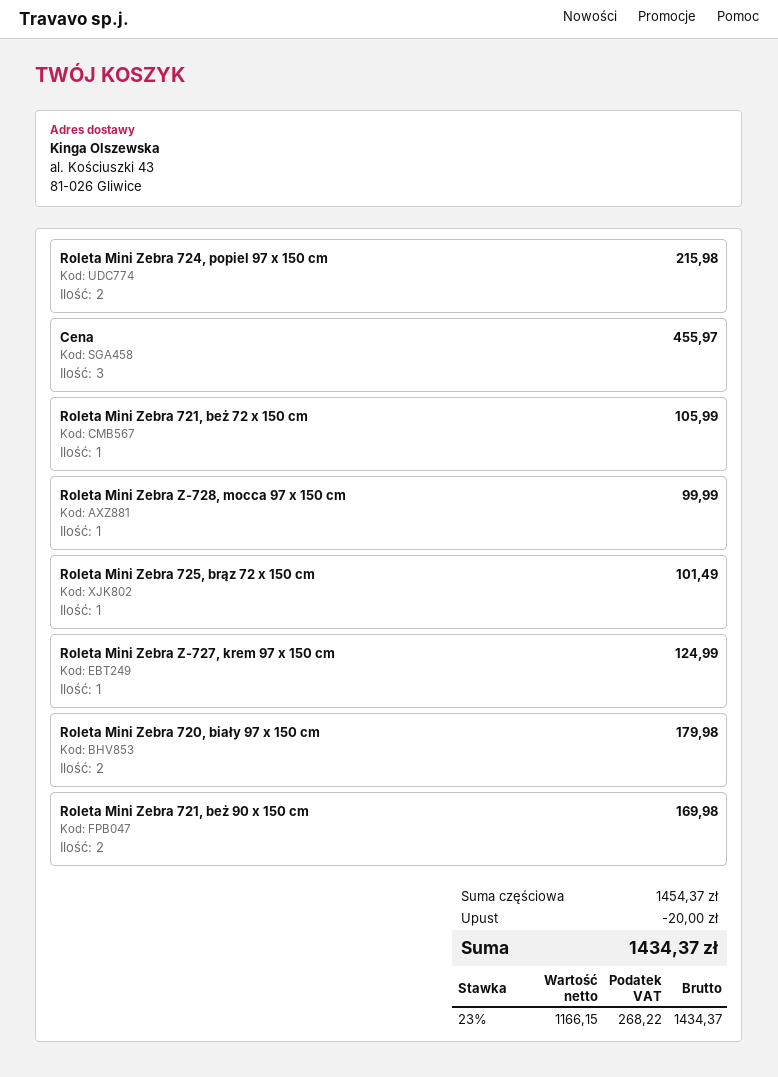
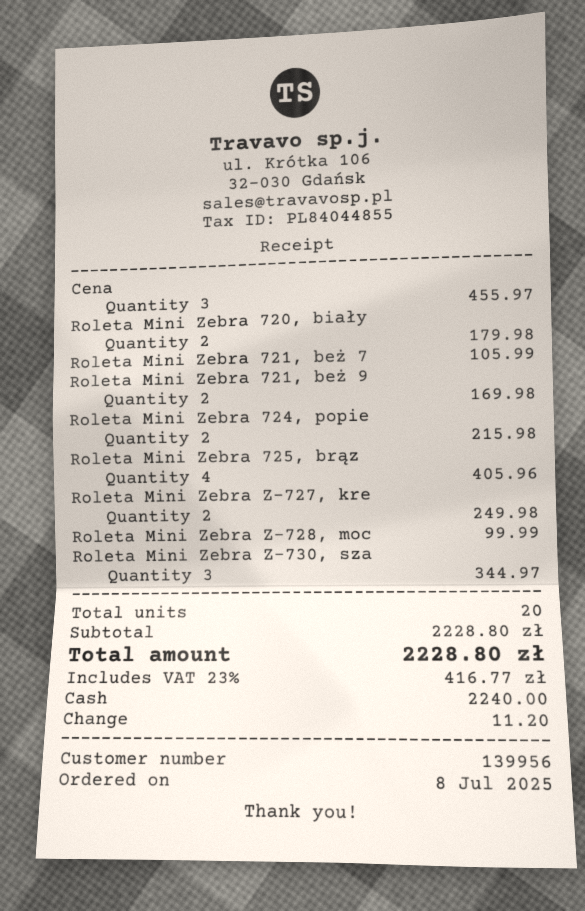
Roleta Mini Zebra 725, brąz 72 x 150 cm: 1 for 101.49 -> 4 for 405.96
Roleta Mini Zebra Z-727, krem 97 x 150 cm: 1 for 124.99 -> 2 for 249.98
Roleta Mini Zebra Z-730, sza: none -> 3 for 344.97
subtotal: 1454.37 -> 2228.80
discount: 20.00 -> none
tax: 23% = 268.22 -> 23% = 416.77
total: 1434.37 -> 2228.80

